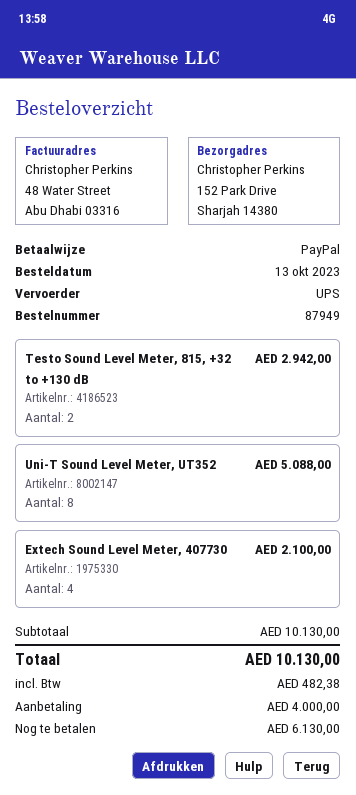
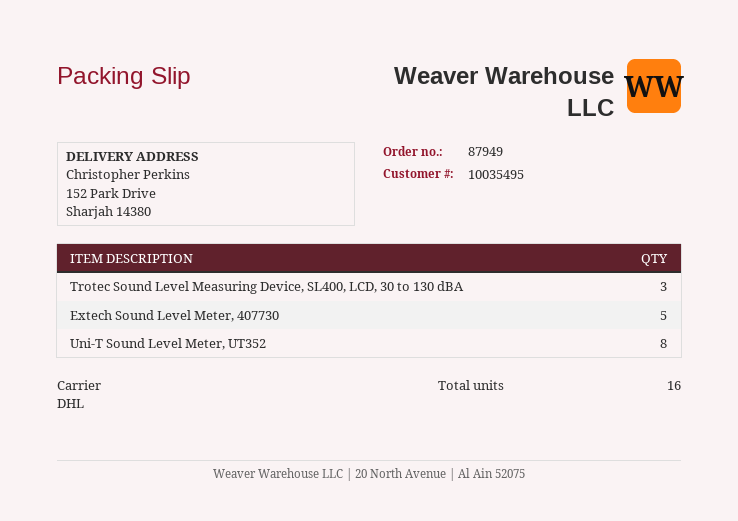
shipping method: UPS -> DHL
Testo Sound Level Meter, 815, +32 to +130 dB: 2 -> none
Extech Sound Level Meter, 407730: 4 -> 5
Trotec Sound Level Measuring Device, SL400, LCD, 30 to 130 dBA: none -> 3

